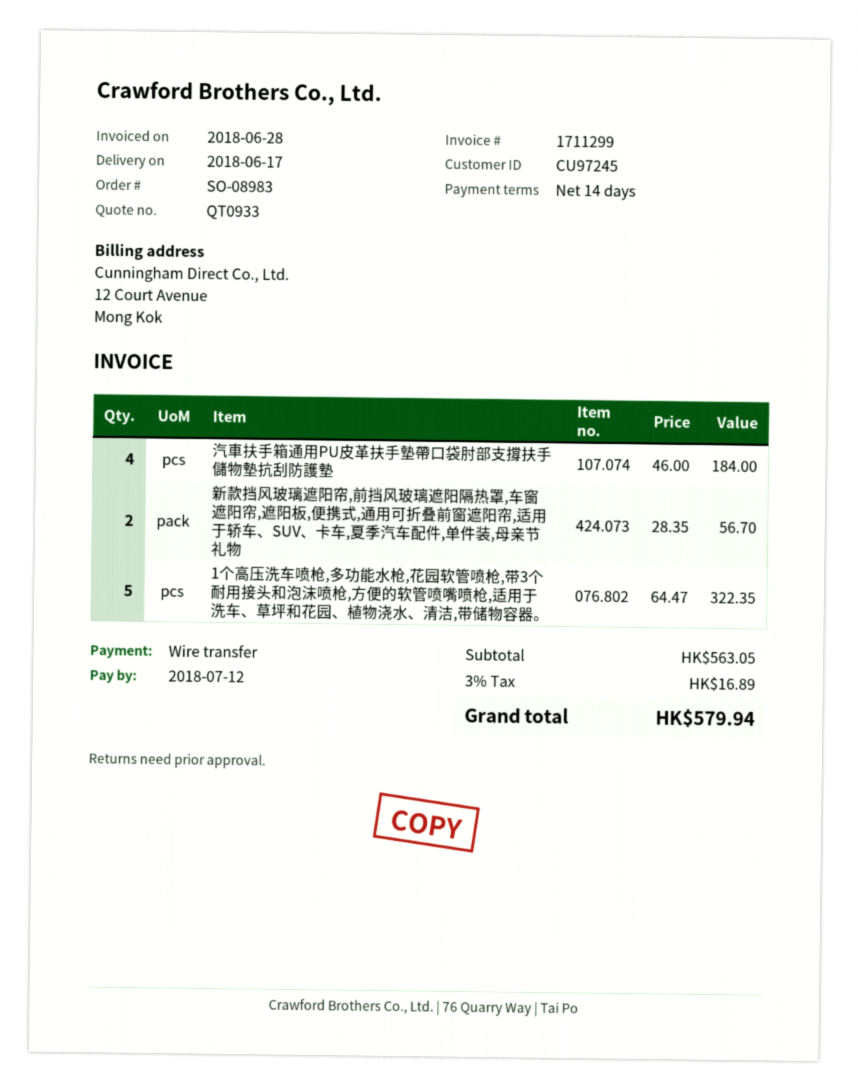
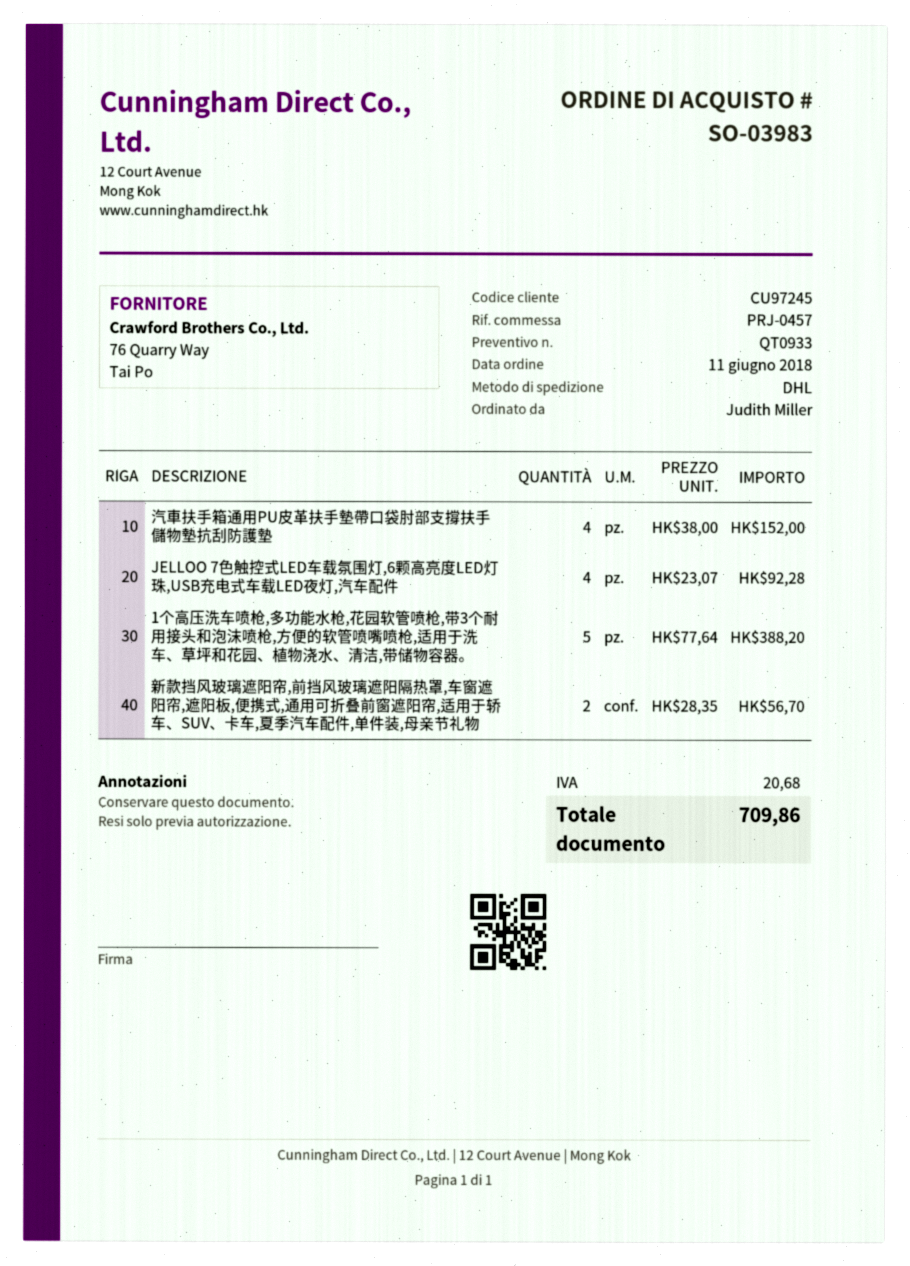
order number: SO-08983 -> SO-03983
汽車扶手箱通用PU皮革扶手墊帶口袋肘部支撐扶手儲物墊抗刮防護墊: 4 x 46.00 = 184.00 -> 4 x 38.00 = 152.00
1个高压洗车喷枪,多功能水枪,花园软管喷枪,带3个耐用接头和泡沫喷枪,方便的软管喷嘴喷枪,适用于洗车、草坪和花园、植物浇水、清洁,带储物容器。: 5 x 64.47 = 322.35 -> 5 x 77.64 = 388.20
JELLOO 7色触控式LED车载氛围灯,6颗高亮度LED灯珠,USB充电式车载LED夜灯,汽车配件: none -> 4 x 23.07 = 92.28
tax: 16.89 -> 20.68
total: 579.94 -> 709.86

